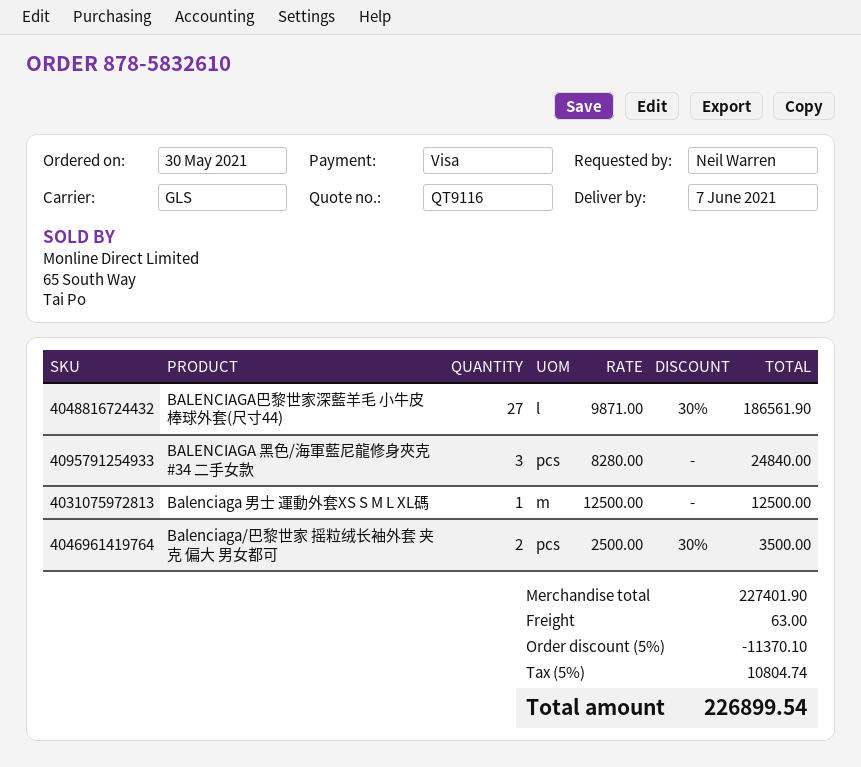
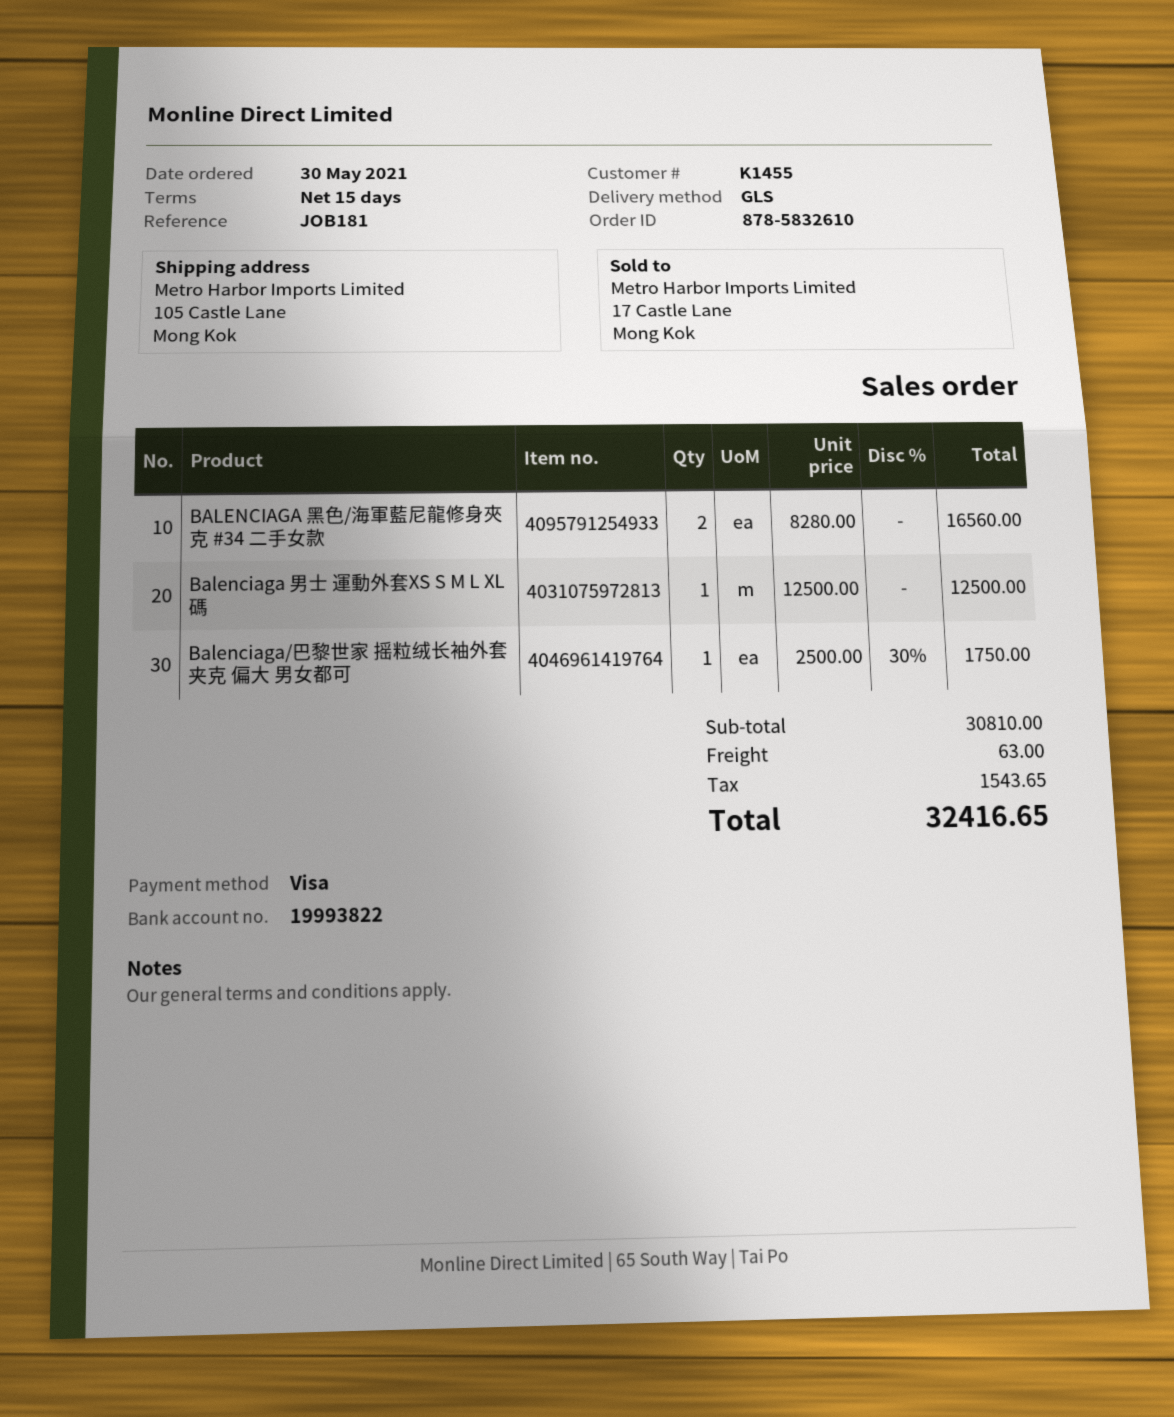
BALENCIAGA巴黎世家深藍羊毛 小牛皮棒球外套(尺寸44): 27 x 9871.00 - 30% = 186561.90 -> none
BALENCIAGA 黑色/海軍藍尼龍修身夾克 #34 二手女款: 3 x 8280.00 = 24840.00 -> 2 x 8280.00 = 16560.00
Balenciaga/巴黎世家 摇粒绒长袖外套 夹克 偏大 男女都可: 2 x 2500.00 - 30% = 3500.00 -> 1 x 2500.00 - 30% = 1750.00
subtotal: 227401.90 -> 30810.00
discount: 5% = 11370.10 -> none
tax: 10804.74 -> 1543.65
total: 226899.54 -> 32416.65

